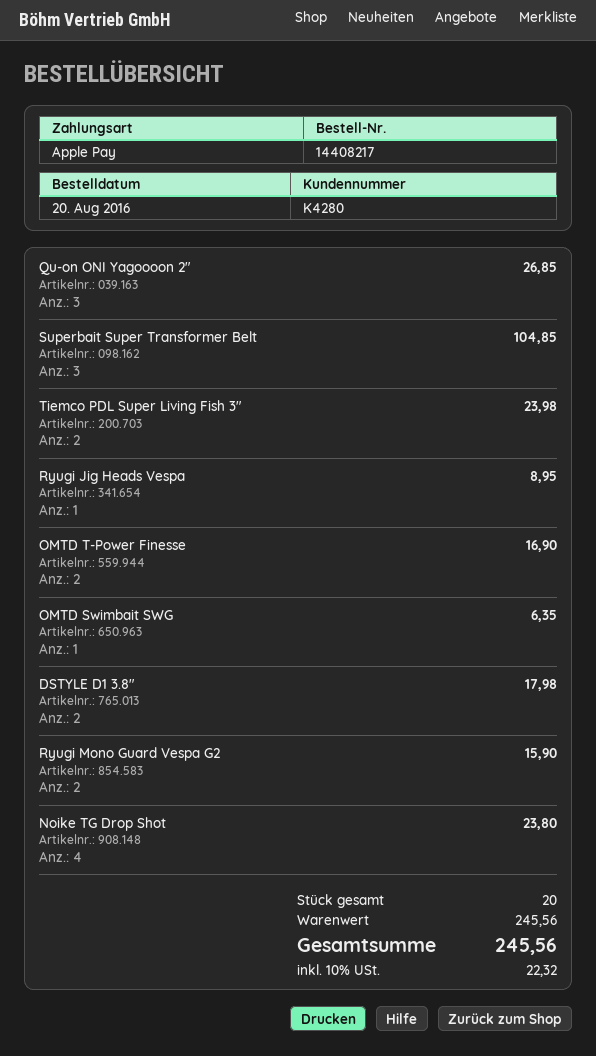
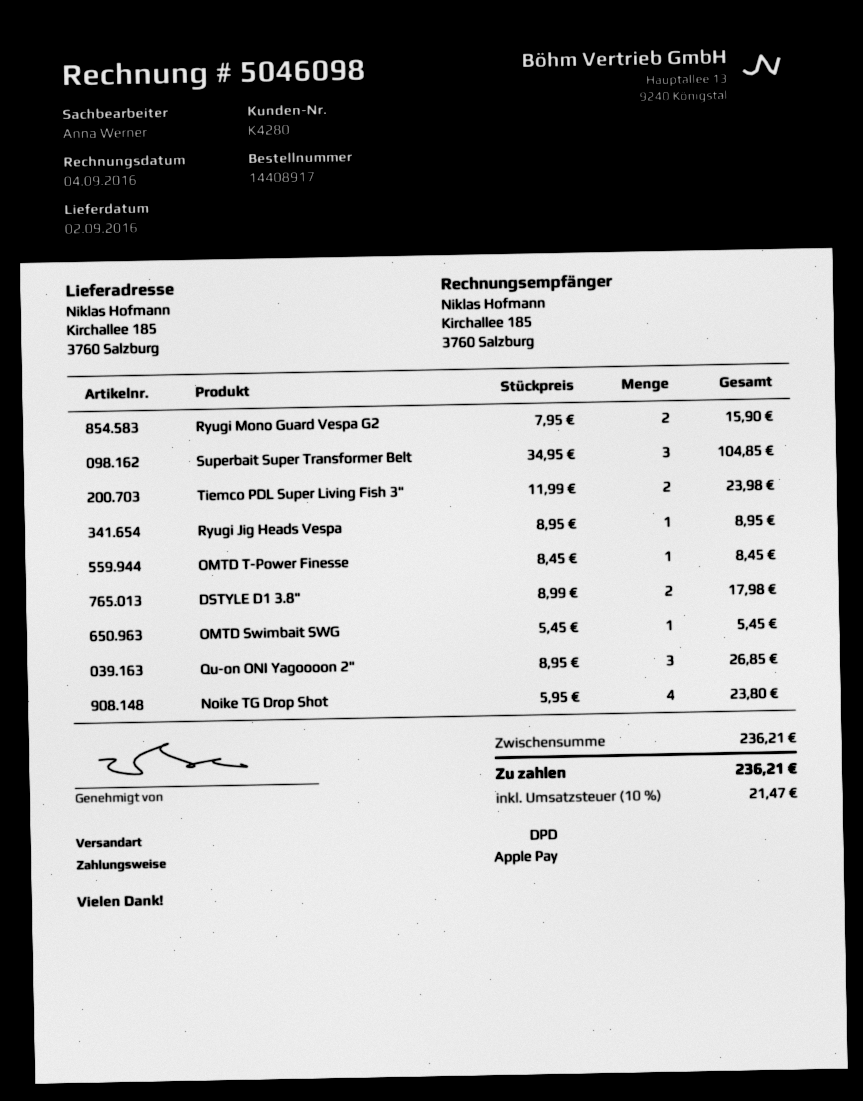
order number: 14408217 -> 14408917
OMTD T-Power Finesse: 2 for 16.90 -> 1 for 8.45
OMTD Swimbait SWG: 1 for 6.35 -> 1 for 5.45
subtotal: 245.56 -> 236.21
tax: 10% = 22.32 -> 10% = 21.47
total: 245.56 -> 236.21

